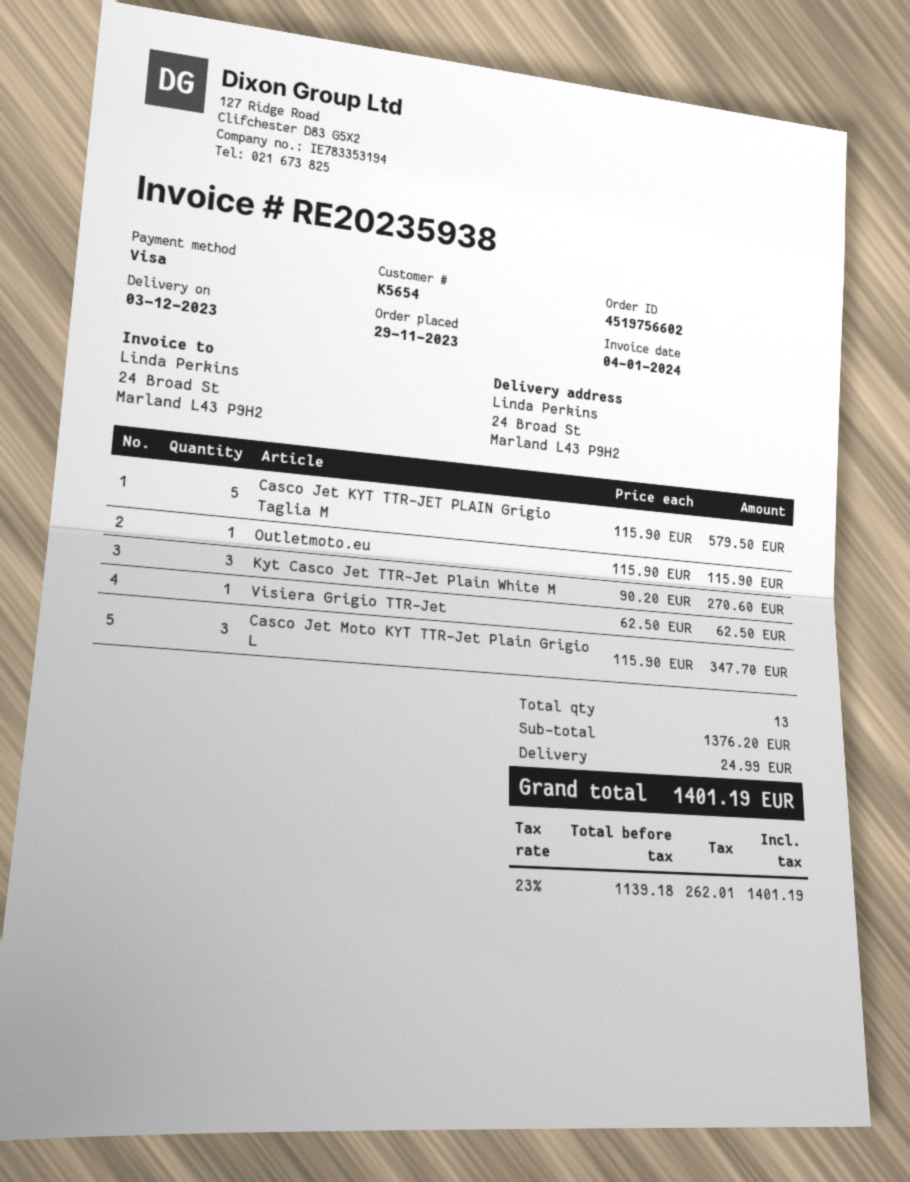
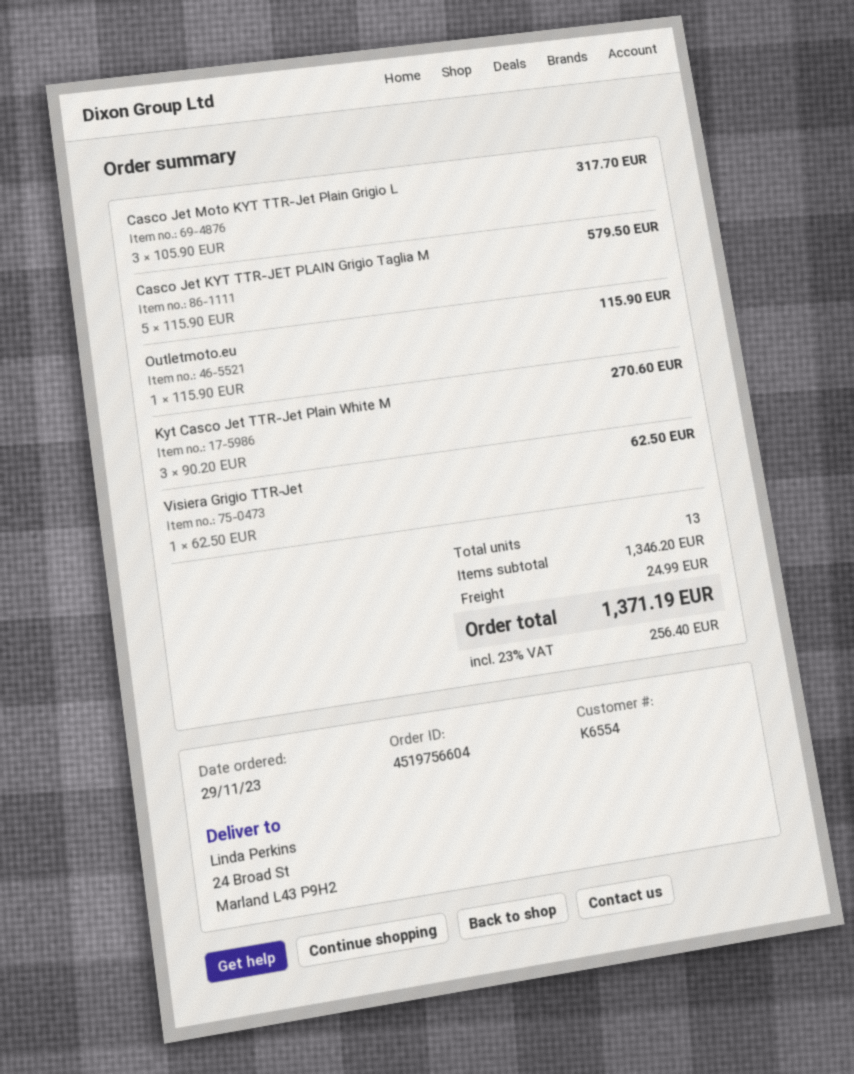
order number: 4519756602 -> 4519756604
customer number: K5654 -> K6554
Casco Jet Moto KYT TTR-Jet Plain Grigio L: 3 x 115.90 = 347.70 -> 3 x 105.90 = 317.70
subtotal: 1376.20 -> 1346.20
tax: 23% = 262.01 -> 23% = 256.40
total: 1401.19 -> 1371.19

